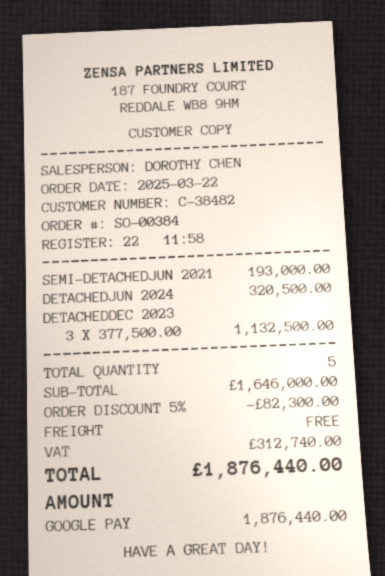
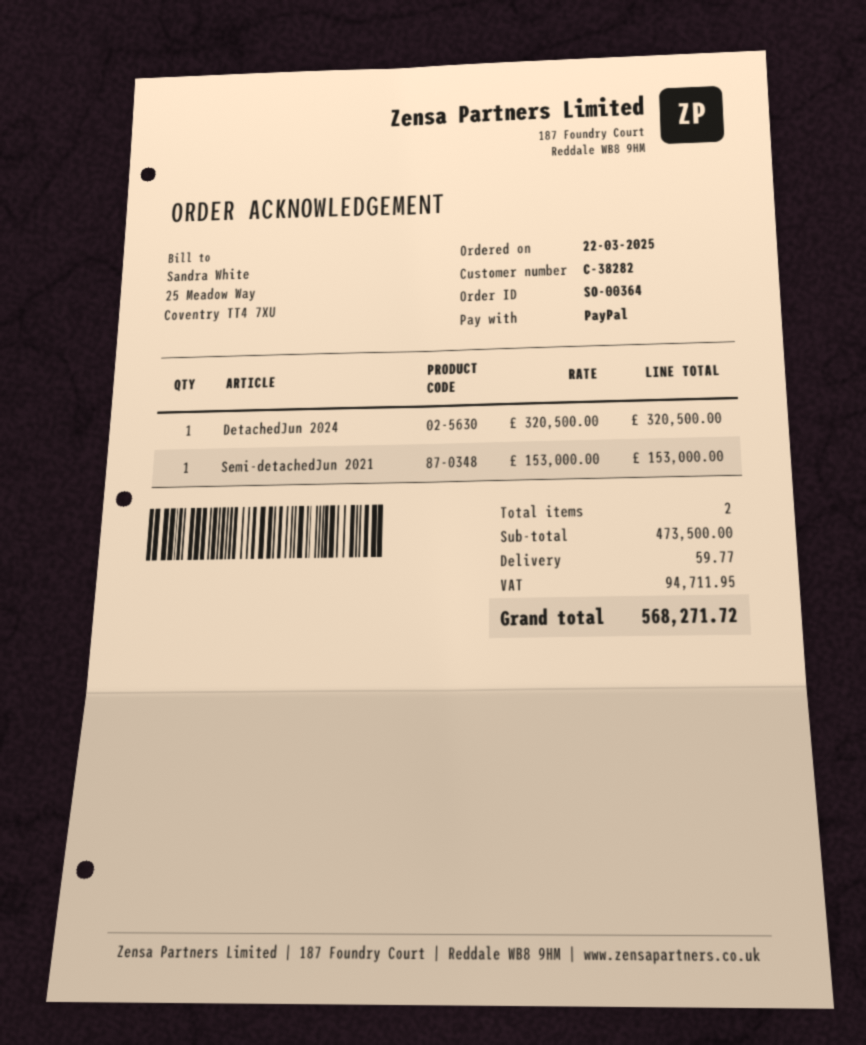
order number: SO-00384 -> SO-00364
customer number: C-38482 -> C-38282
payment method: Google Pay -> PayPal
SEMI-DETACHEDJUN 2021: 1 x 193000.00 = 193000.00 -> 1 x 153000.00 = 153000.00
DETACHEDDEC 2023: 3 x 377500.00 = 1132500.00 -> none
total quantity: 5 -> 2
subtotal: 1646000.00 -> 473500.00
discount: 5% = 82300.00 -> none
shipping: 0.00 -> 59.77
tax: 312740.00 -> 94711.95
total: 1876440.00 -> 568271.72

